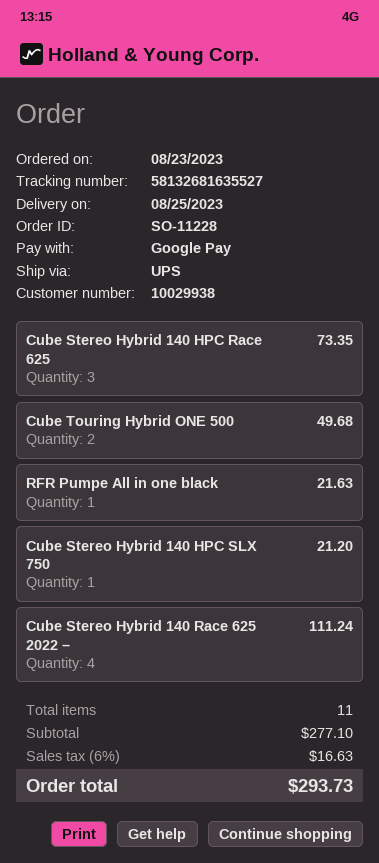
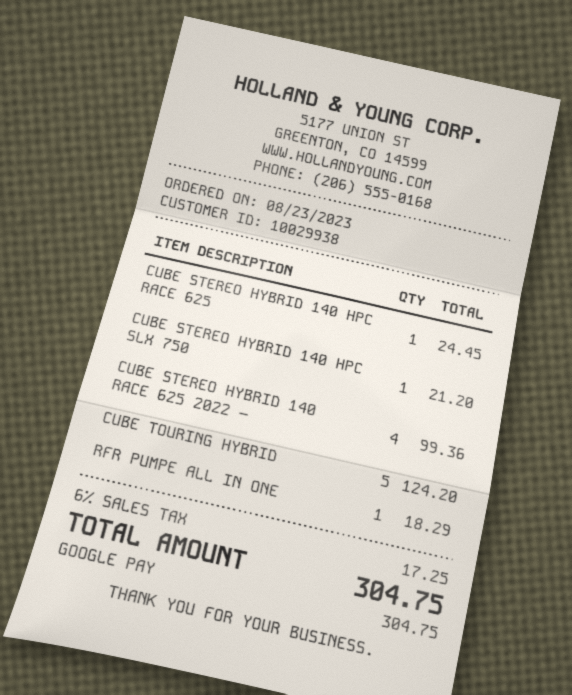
Cube Stereo Hybrid 140 HPC Race 625: 3 for 73.35 -> 1 for 24.45
Cube Touring Hybrid ONE 500: 2 for 49.68 -> 5 for 124.20
RFR Pumpe All in one black: 1 for 21.63 -> 1 for 18.29
Cube Stereo Hybrid 140 Race 625 2022 –: 4 for 111.24 -> 4 for 99.36
tax: 6% = 16.63 -> 6% = 17.25
total: 293.73 -> 304.75

